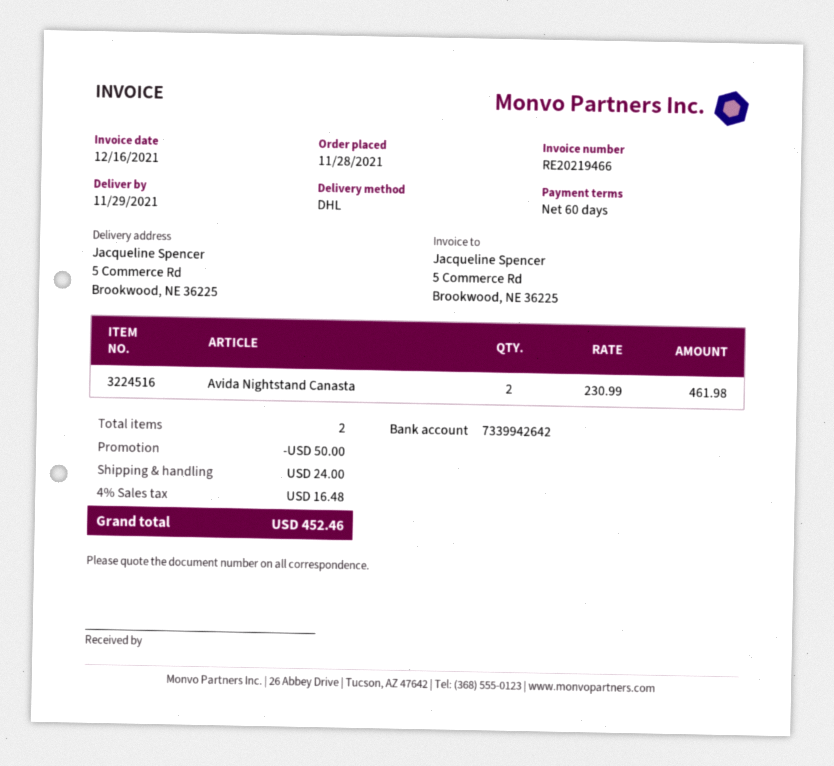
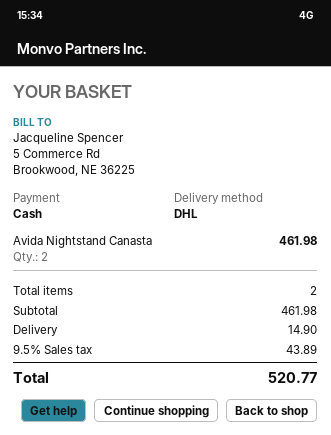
discount: 50.00 -> none
shipping: 24.00 -> 14.90
tax: 4% = 16.48 -> 9.5% = 43.89
total: 452.46 -> 520.77

